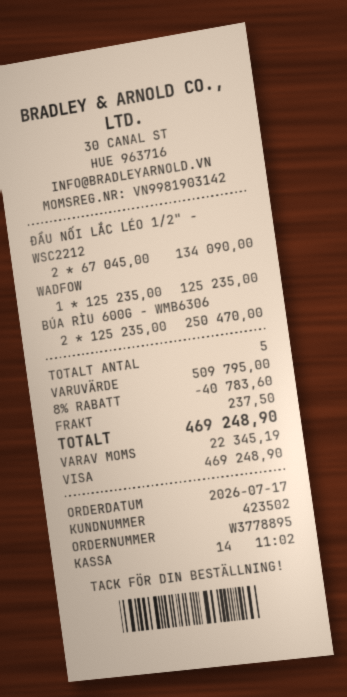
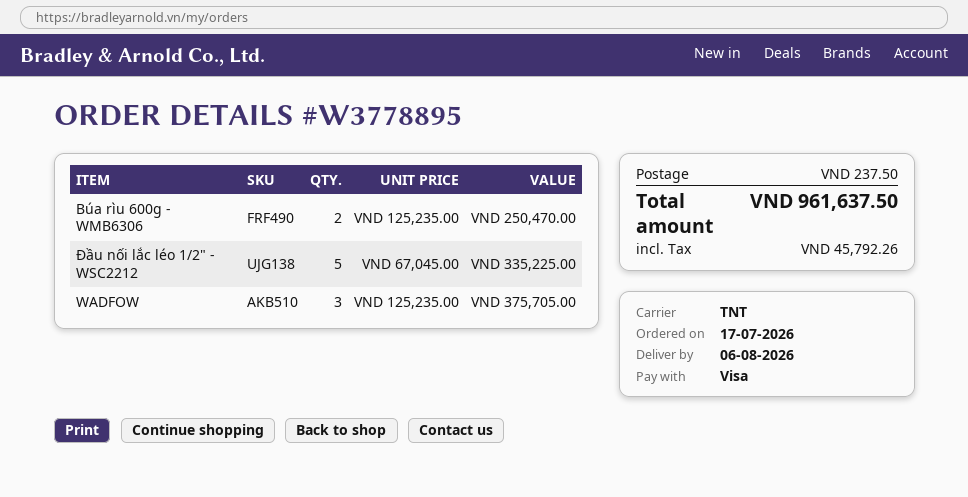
ĐẦU NỐI LẮC LÉO 1/2" - WSC2212: 2 x 67045.00 = 134090.00 -> 5 x 67045.00 = 335225.00
WADFOW: 1 x 125235.00 = 125235.00 -> 3 x 125235.00 = 375705.00
discount: 8% = 40783.60 -> none
tax: 22345.19 -> 45792.26
total: 469248.90 -> 961637.50

